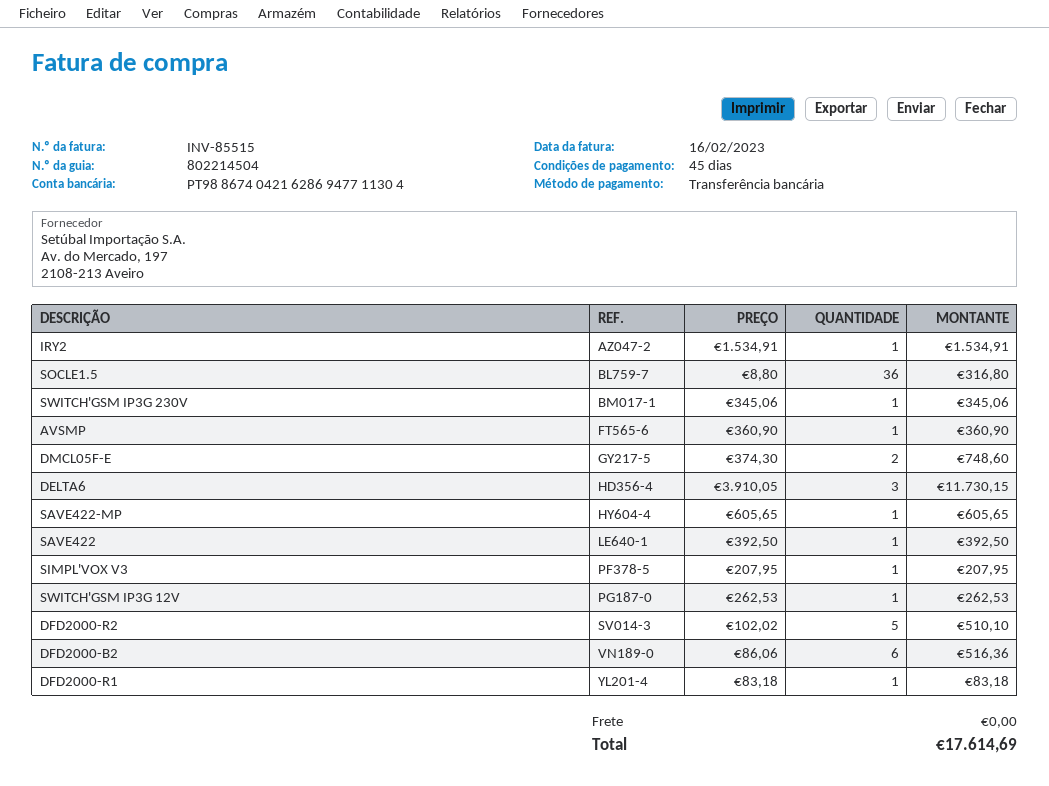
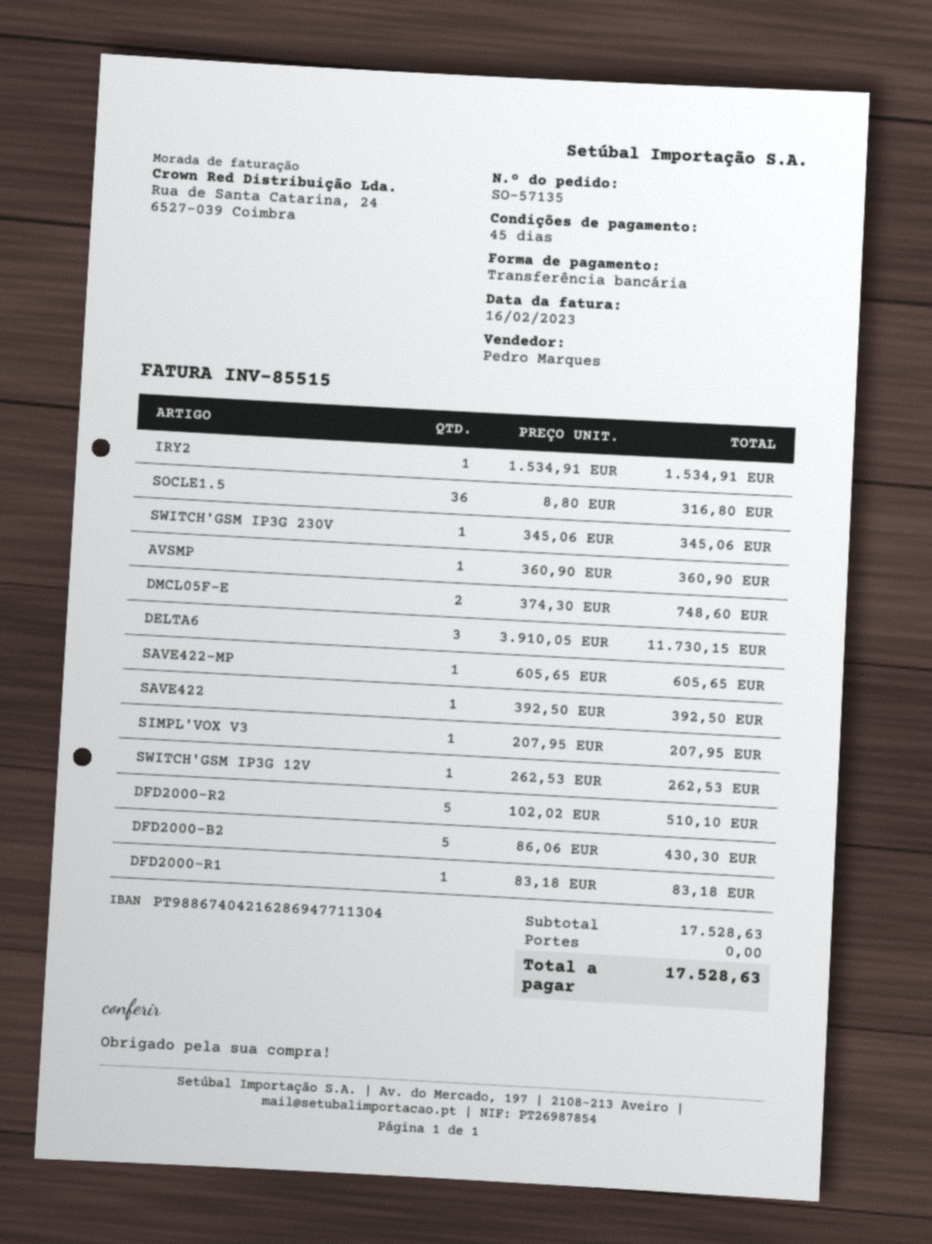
DFD2000-B2: 6 x 86.06 = 516.36 -> 5 x 86.06 = 430.30
total: 17614.69 -> 17528.63

